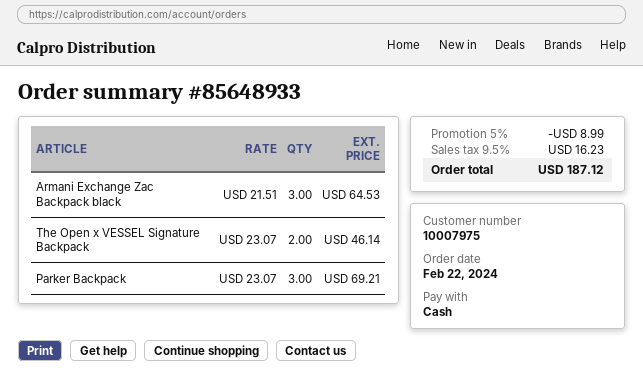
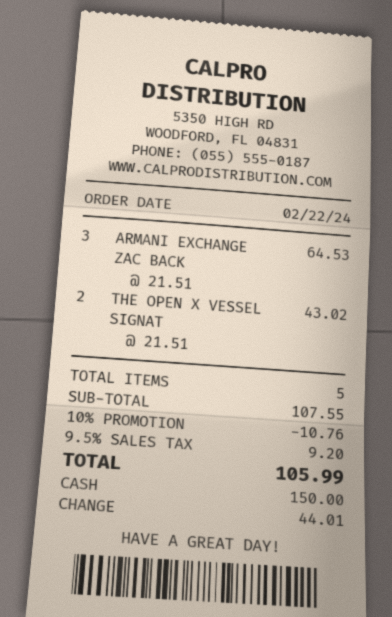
The Open x VESSEL Signature Backpack: 2 x 23.07 = 46.14 -> 2 x 21.51 = 43.02
Parker Backpack: 3 x 23.07 = 69.21 -> none
discount: 5% = 8.99 -> 10% = 10.76
tax: 9.5% = 16.23 -> 9.5% = 9.20
total: 187.12 -> 105.99

